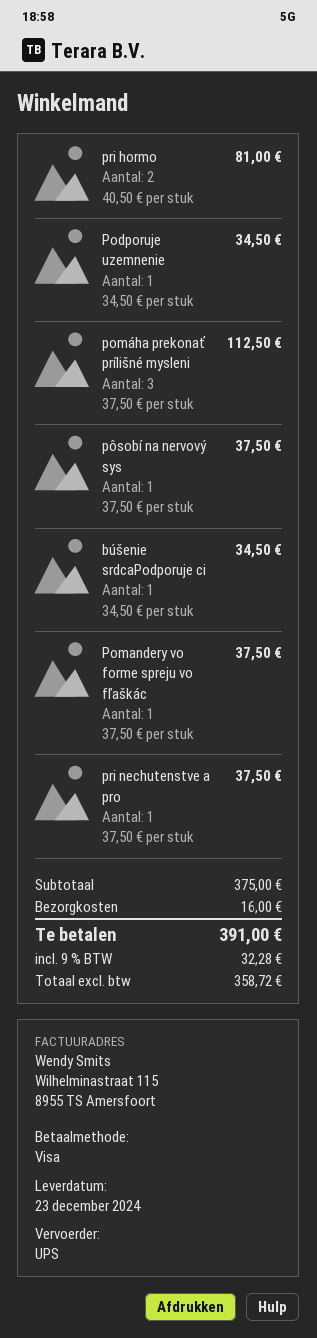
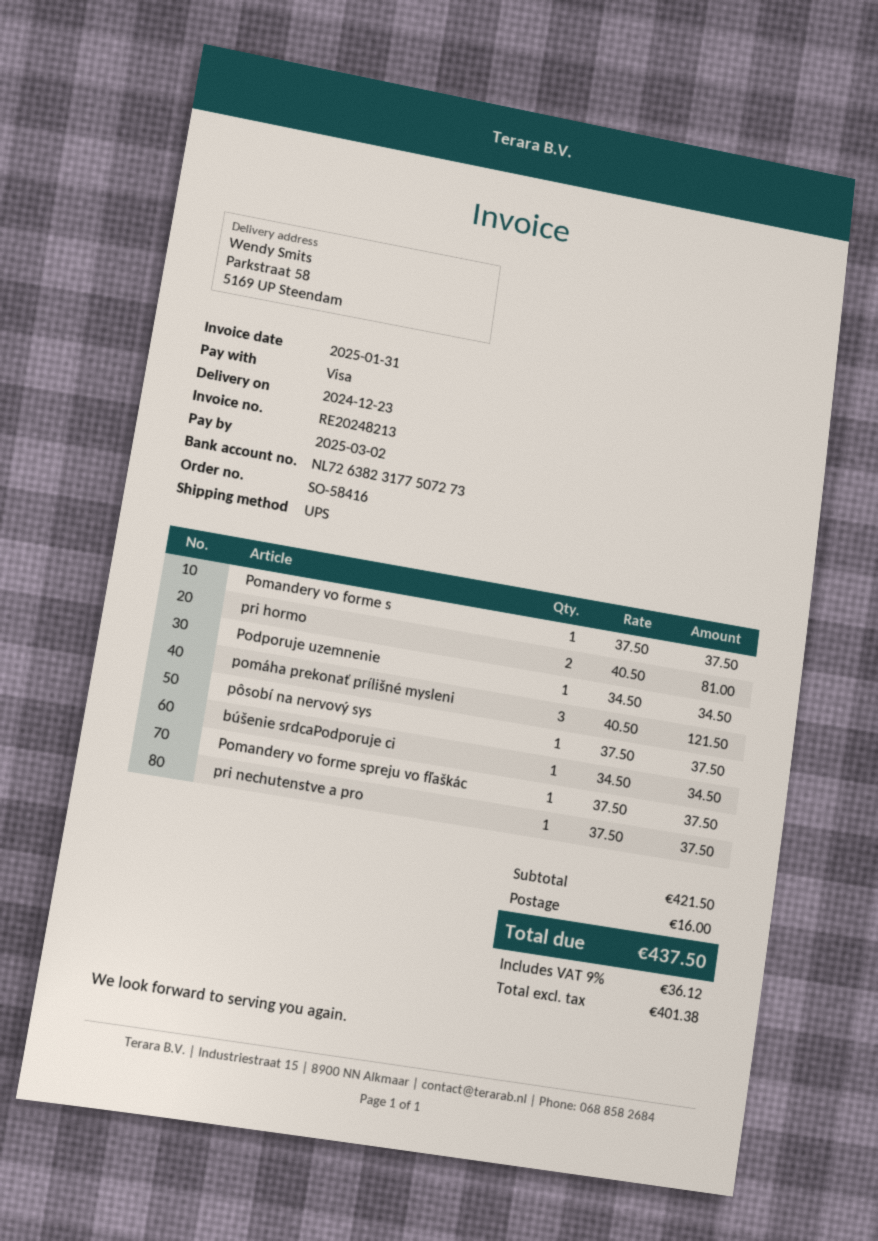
pomáha prekonať prílišné mysleni: 3 x 37.50 = 112.50 -> 3 x 40.50 = 121.50
Pomandery vo forme s: none -> 1 x 37.50 = 37.50
subtotal: 375.00 -> 421.50
net: 358.72 -> 401.38
tax: 9% = 32.28 -> 9% = 36.12
total: 391.00 -> 437.50

